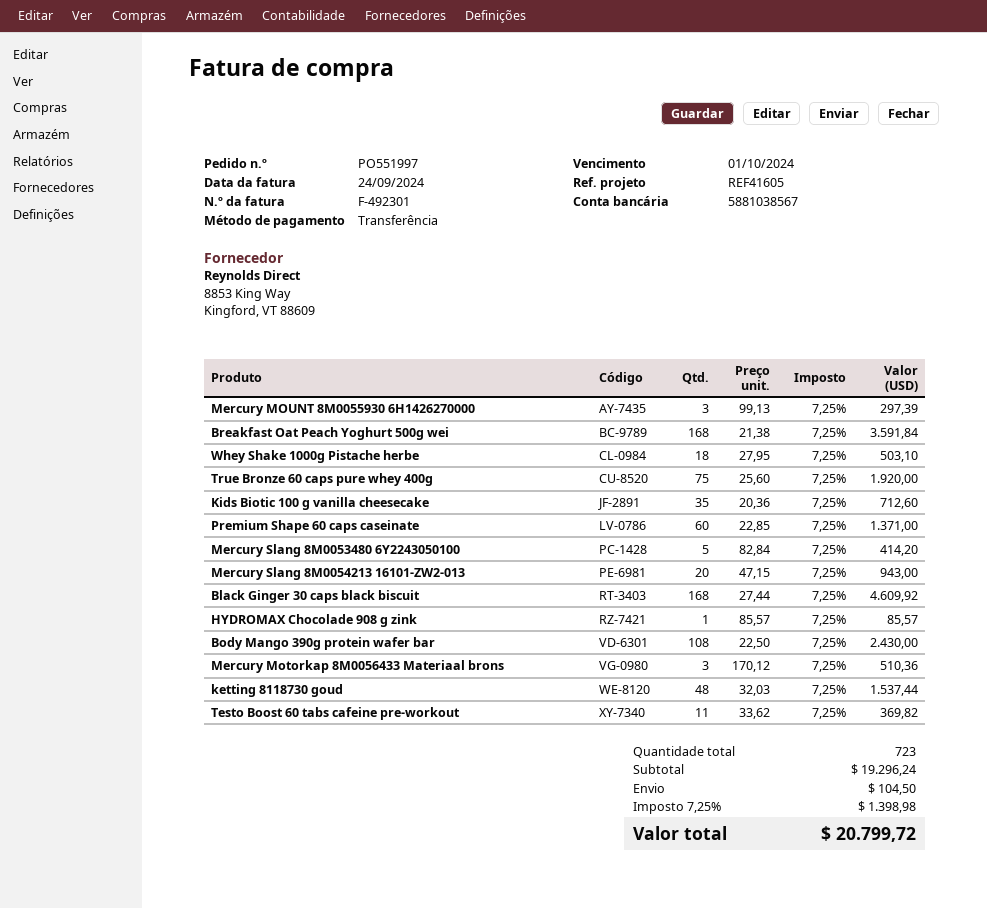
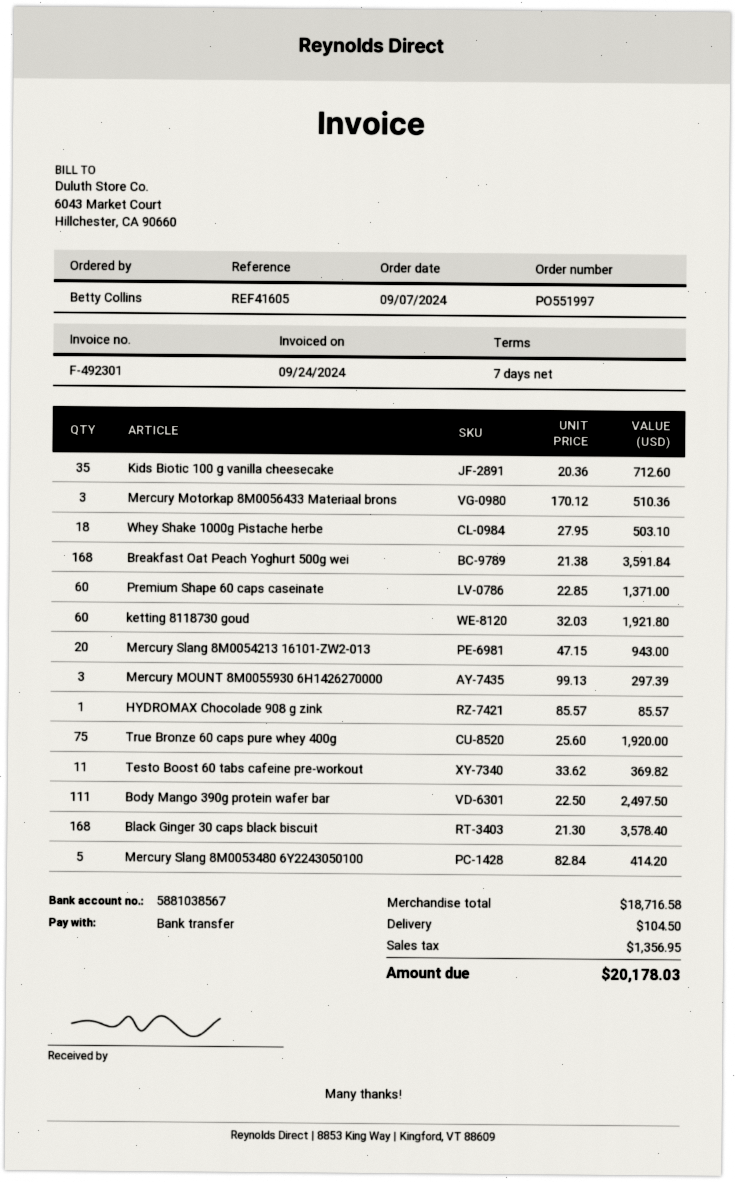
Black Ginger 30 caps black biscuit: 168 x 27.44 = 4609.92 -> 168 x 21.30 = 3578.40
Body Mango 390g protein wafer bar: 108 x 22.50 = 2430.00 -> 111 x 22.50 = 2497.50
ketting 8118730 goud: 48 x 32.03 = 1537.44 -> 60 x 32.03 = 1921.80
subtotal: 19296.24 -> 18716.58
tax: 1398.98 -> 1356.95
total: 20799.72 -> 20178.03

